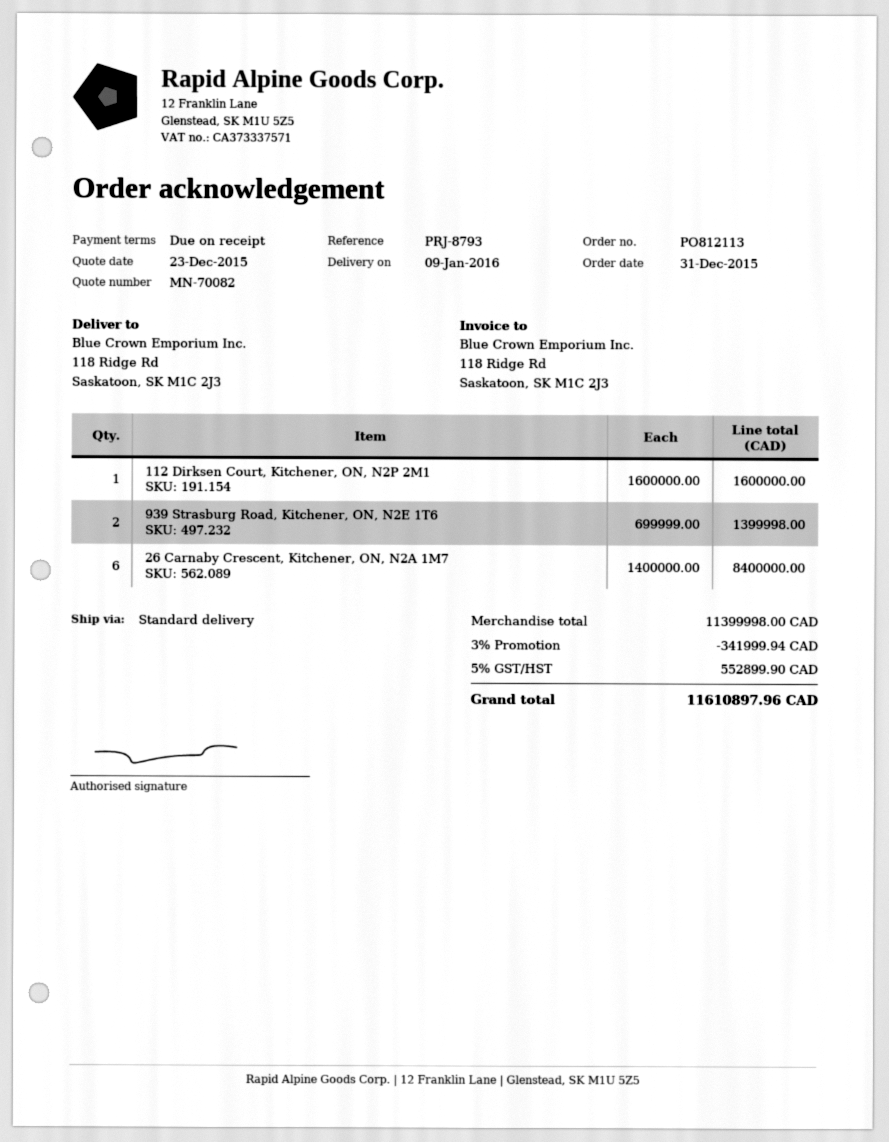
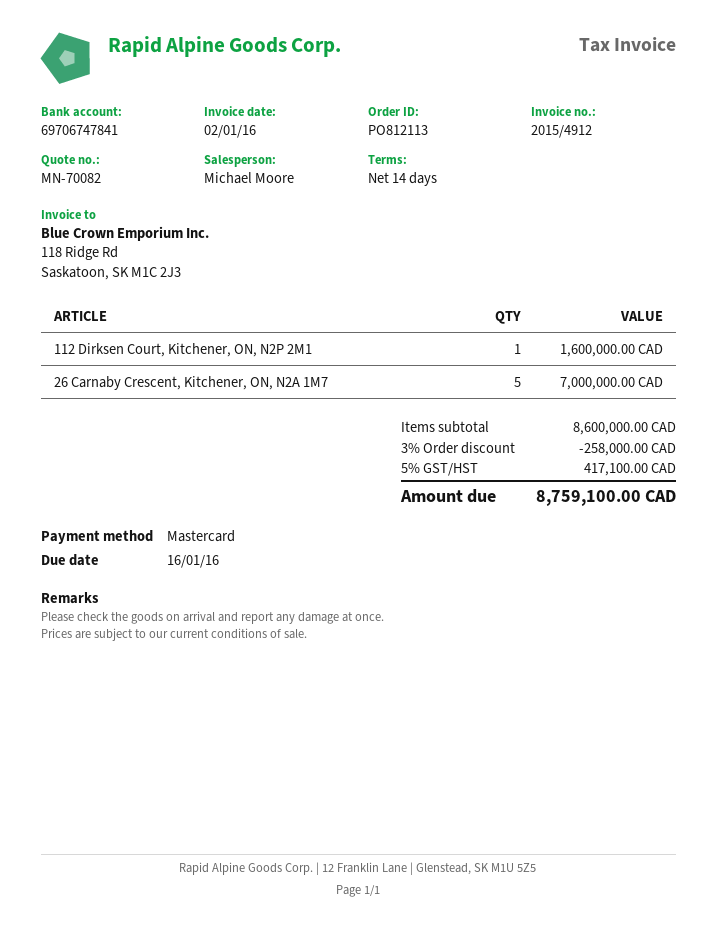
payment terms: on receipt -> 14 days
939 Strasburg Road, Kitchener, ON, N2E 1T6: 2 for 1399998.00 -> none
26 Carnaby Crescent, Kitchener, ON, N2A 1M7: 6 for 8400000.00 -> 5 for 7000000.00
subtotal: 11399998.00 -> 8600000.00
discount: 3% = 341999.94 -> 3% = 258000.00
tax: 5% = 552899.90 -> 5% = 417100.00
total: 11610897.96 -> 8759100.00

